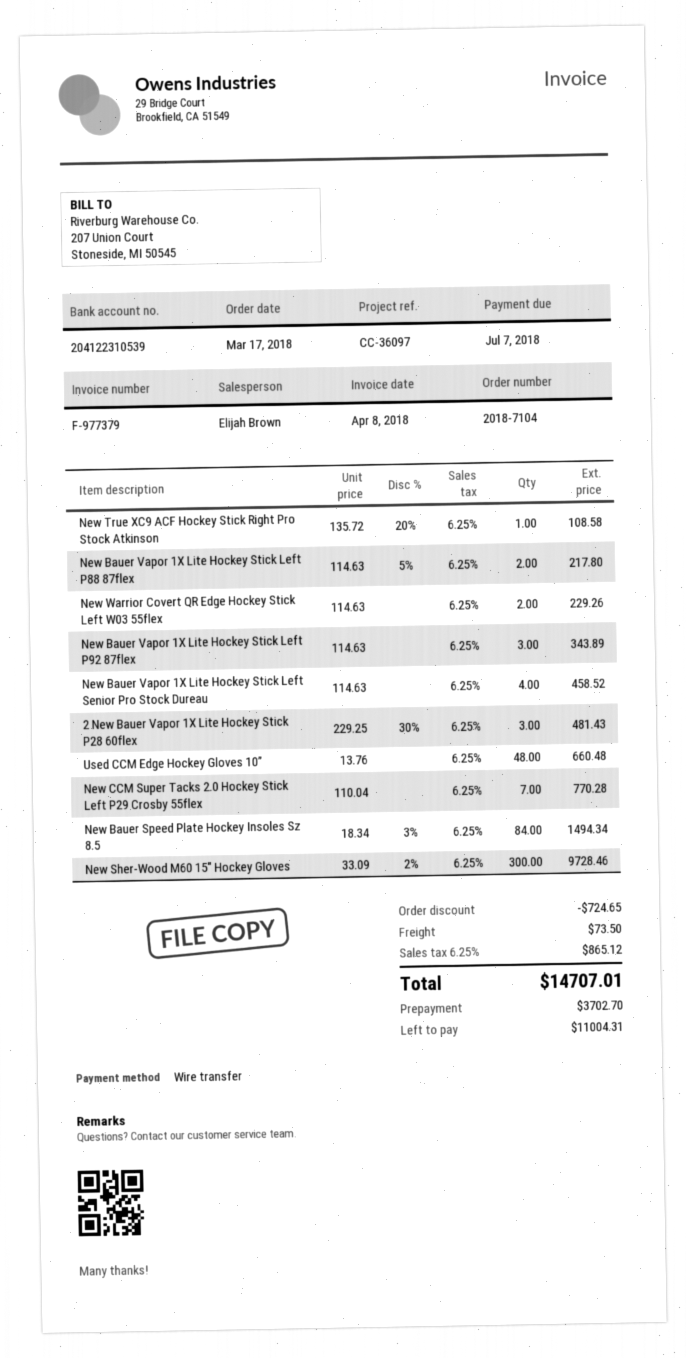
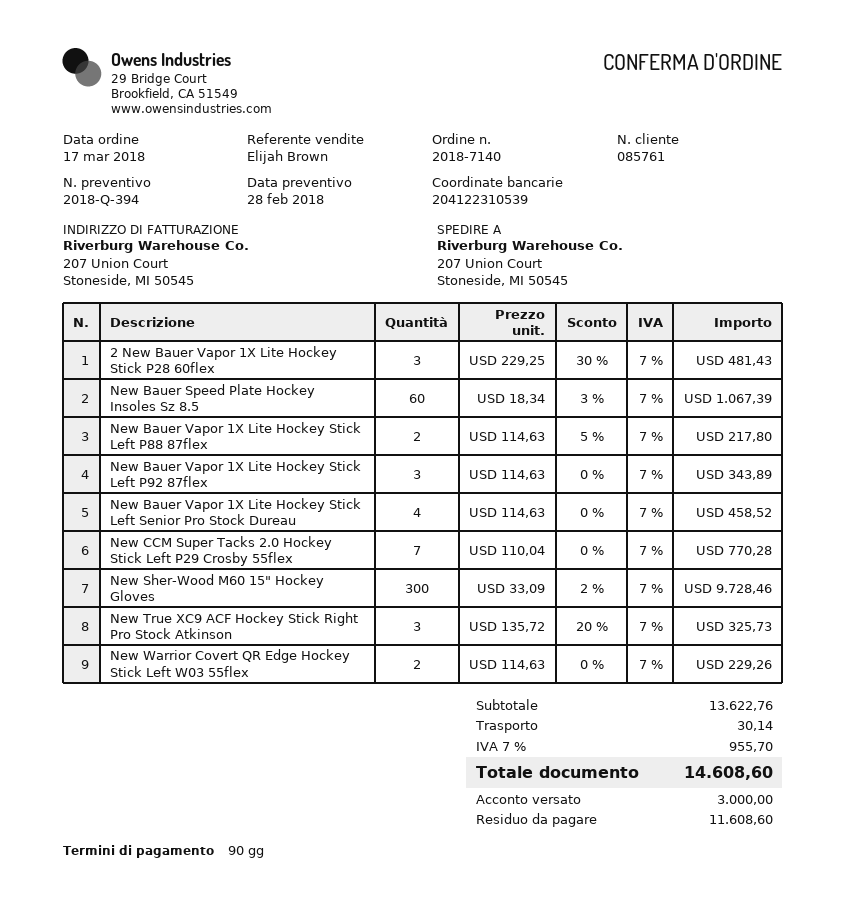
order number: 2018-7104 -> 2018-7140
New True XC9 ACF Hockey Stick Right Pro Stock Atkinson: 1 x 135.72 - 20% = 108.58 -> 3 x 135.72 - 20% = 325.73
Used CCM Edge Hockey Gloves 10”: 48 x 13.76 = 660.48 -> none
New Bauer Speed Plate Hockey Insoles Sz 8.5: 84 x 18.34 - 3% = 1494.34 -> 60 x 18.34 - 3% = 1067.39
discount: 724.65 -> none
shipping: 73.50 -> 30.14
tax: 6.25% = 865.12 -> 7% = 955.70
total: 14707.01 -> 14608.60
deposit: 3702.70 -> 3000.00
balance: 11004.31 -> 11608.60

